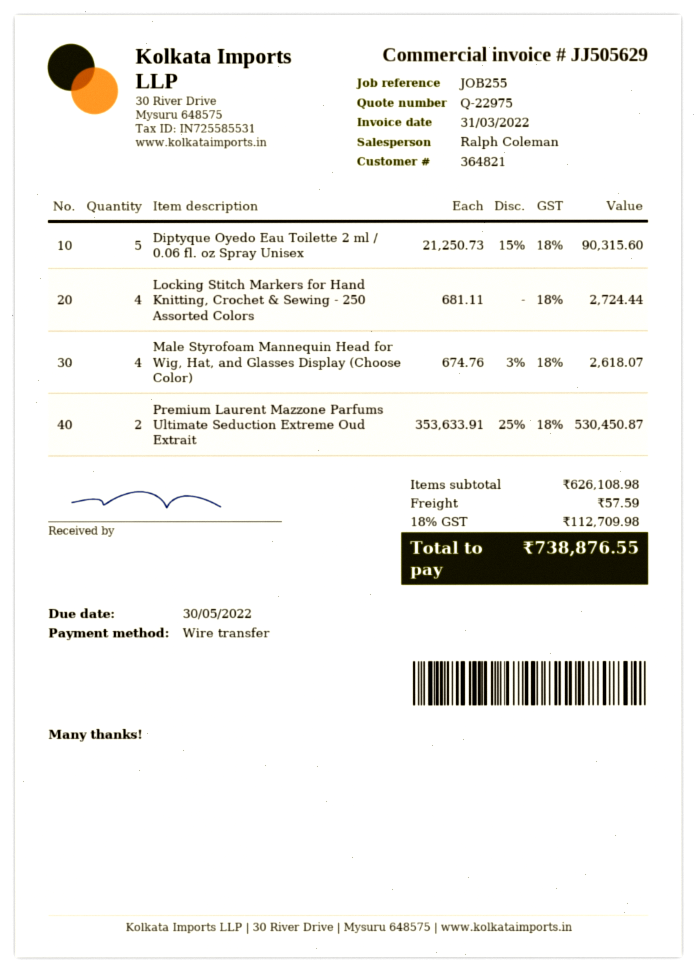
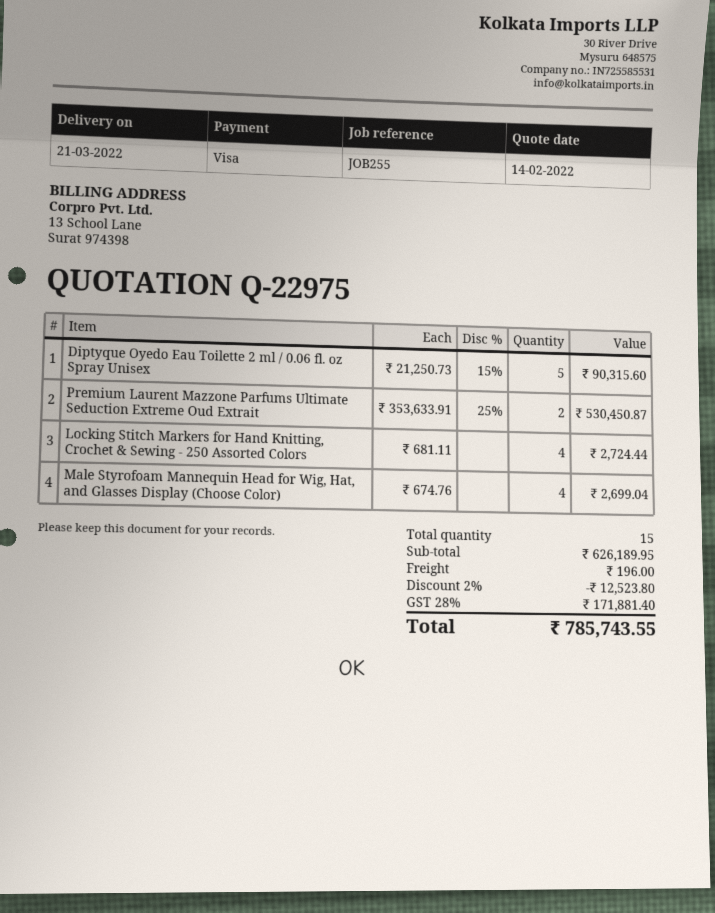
payment method: bank transfer -> Visa
Male Styrofoam Mannequin Head for Wig, Hat, and Glasses Display (Choose Color): 4 x 674.76 - 3% = 2618.07 -> 4 x 674.76 = 2699.04
subtotal: 626108.98 -> 626189.95
discount: none -> 2% = 12523.80
shipping: 57.59 -> 196.00
tax: 18% = 112709.98 -> 28% = 171881.40
total: 738876.55 -> 785743.55

